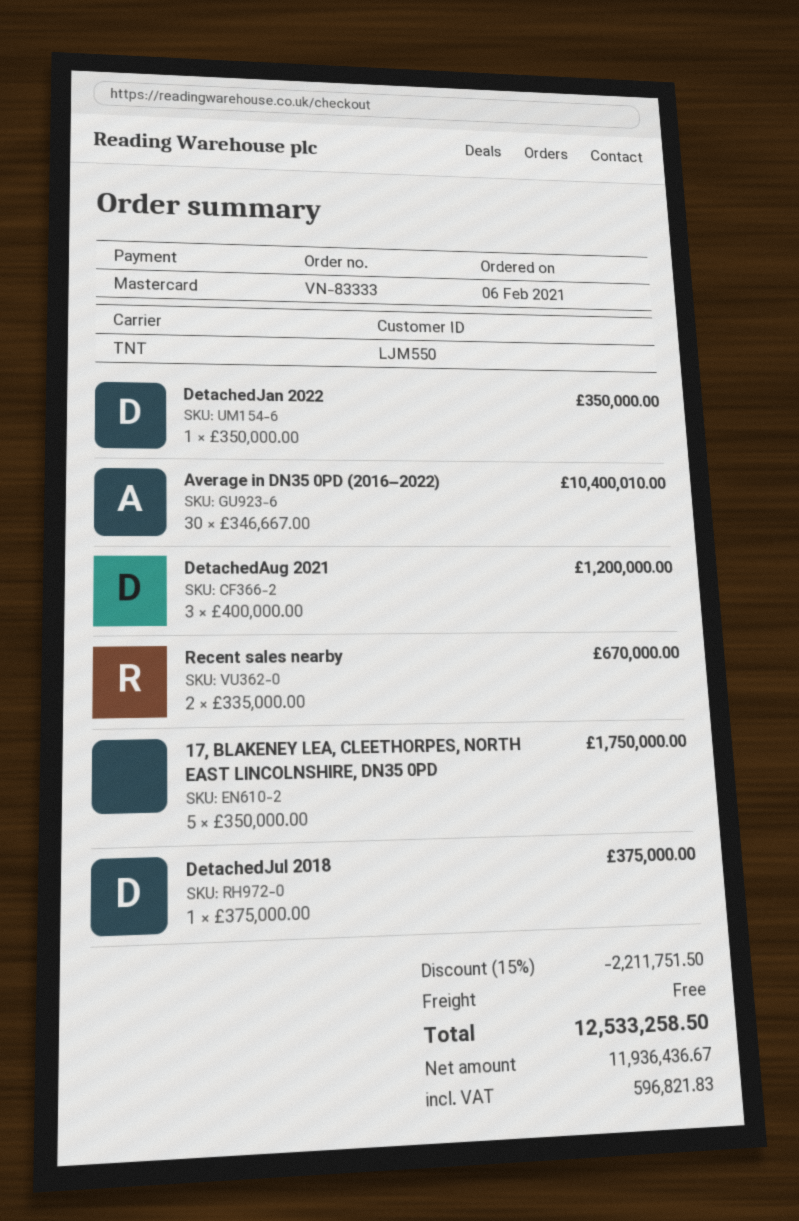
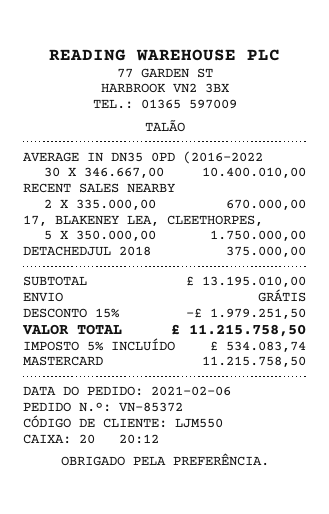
order number: VN-83333 -> VN-85372
DetachedJan 2022: 1 x 350000.00 = 350000.00 -> none
DetachedAug 2021: 3 x 400000.00 = 1200000.00 -> none
discount: 15% = 2211751.50 -> 15% = 1979251.50
tax: 596821.83 -> 534083.74
total: 12533258.50 -> 11215758.50

